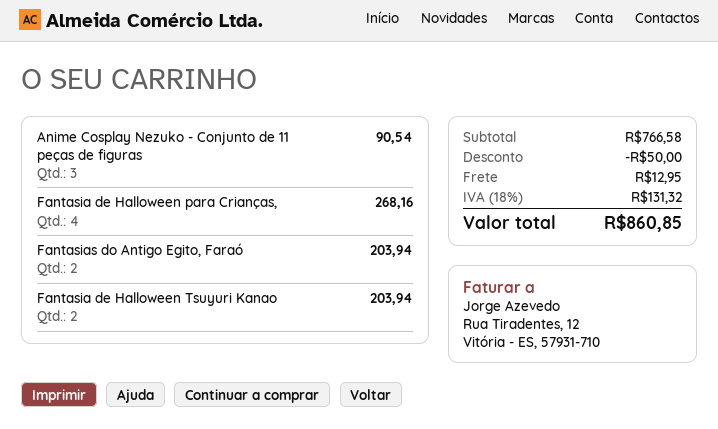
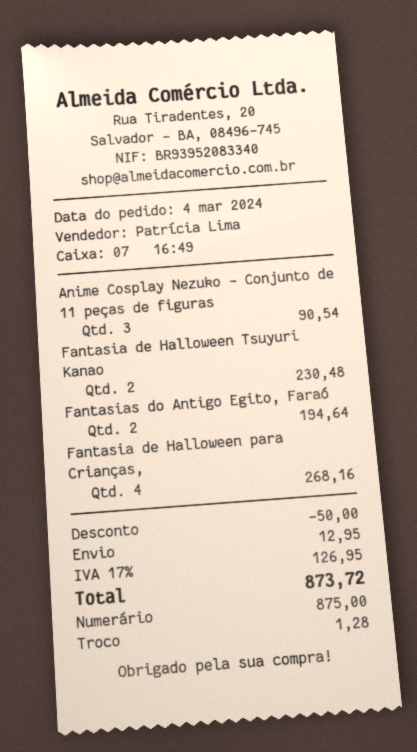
Fantasias do Antigo Egito, Faraó: 2 for 203.94 -> 2 for 194.64
Fantasia de Halloween Tsuyuri Kanao: 2 for 203.94 -> 2 for 230.48
tax: 18% = 131.32 -> 17% = 126.95
total: 860.85 -> 873.72

